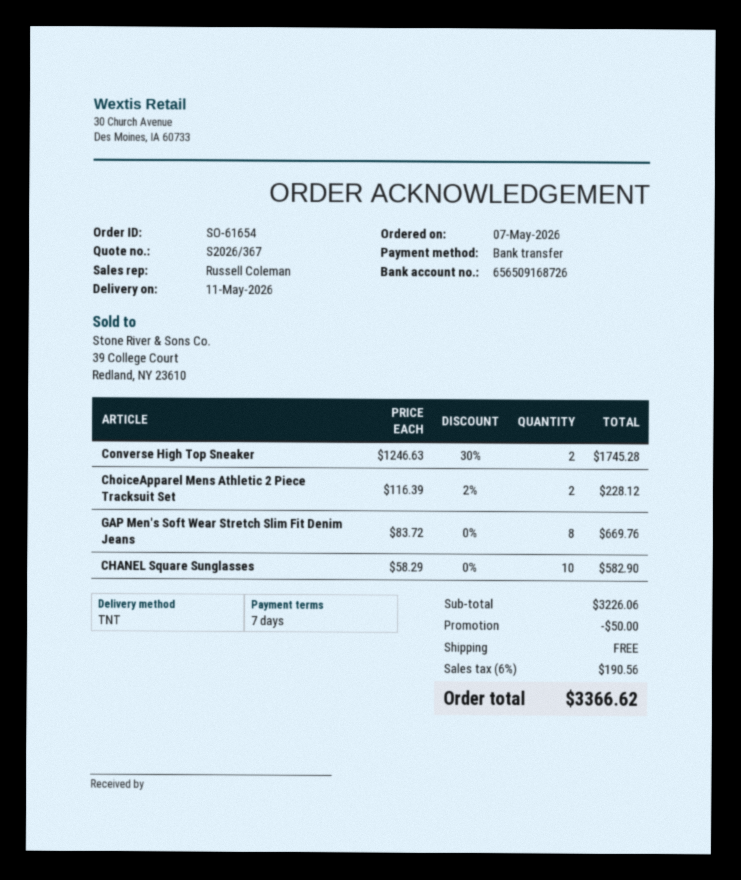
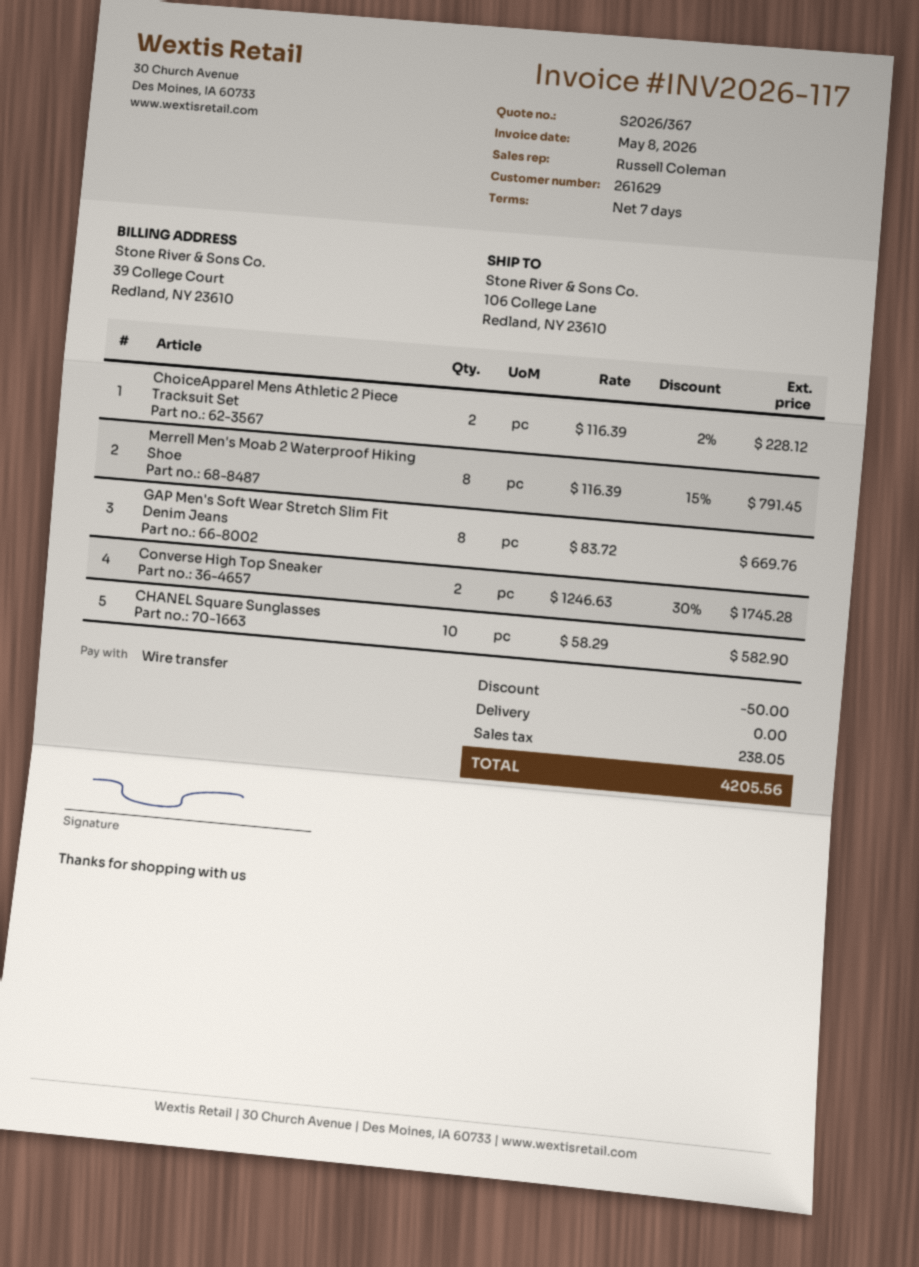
Merrell Men's Moab 2 Waterproof Hiking Shoe: none -> 8 x 116.39 - 15% = 791.45
tax: 190.56 -> 238.05
total: 3366.62 -> 4205.56

